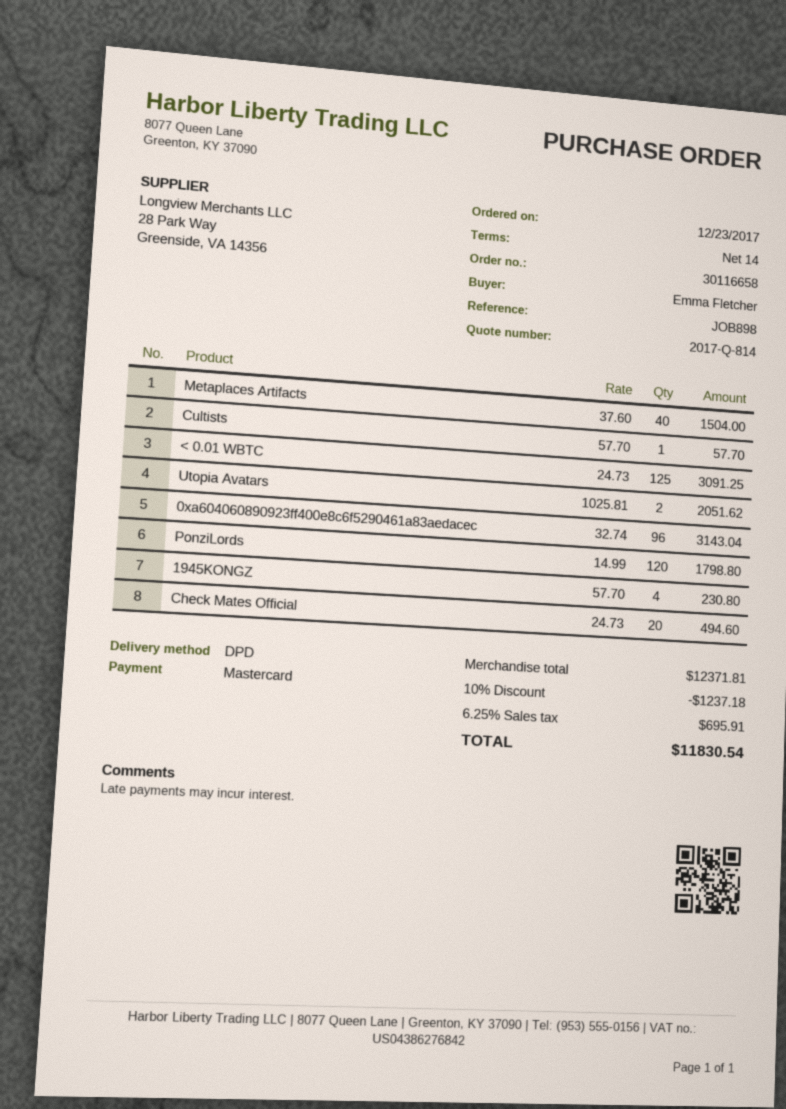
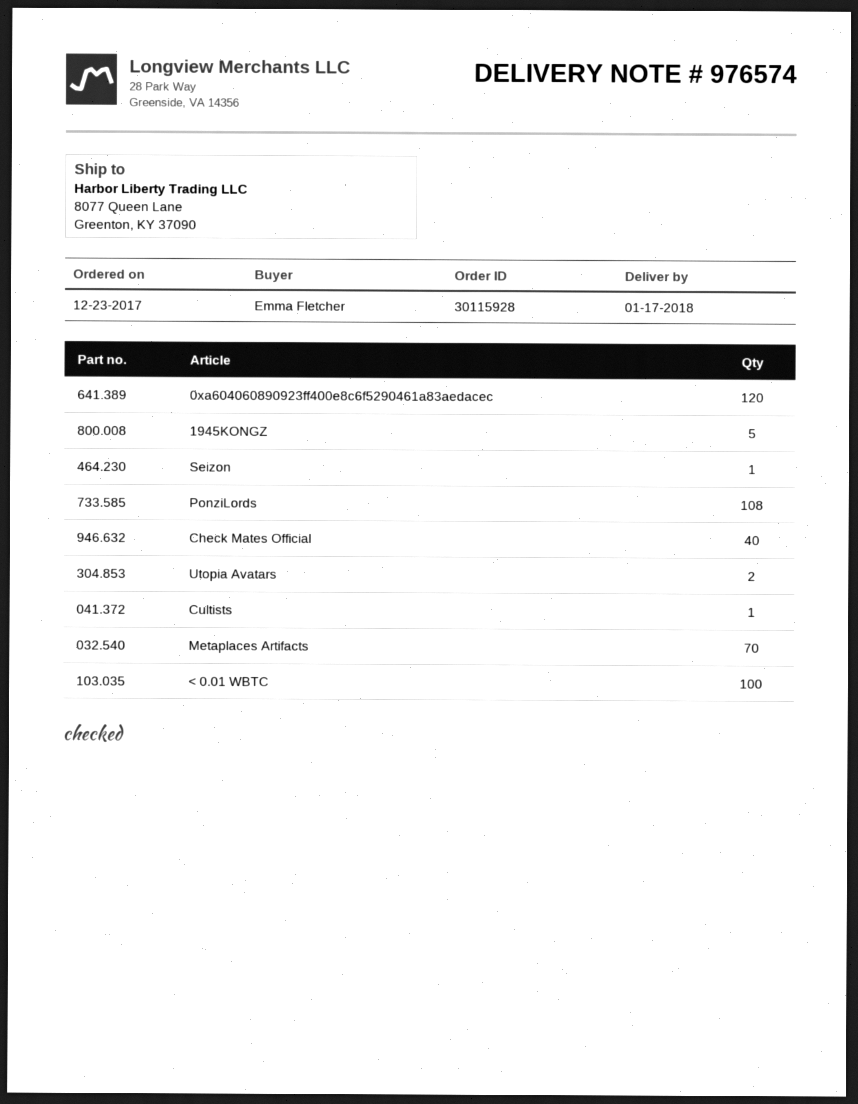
order number: 30116658 -> 30115928
Metaplaces Artifacts: 40 -> 70
< 0.01 WBTC: 125 -> 100
0xa604060890923ff400e8c6f5290461a83aedacec: 96 -> 120
PonziLords: 120 -> 108
1945KONGZ: 4 -> 5
Check Mates Official: 20 -> 40
Seizon: none -> 1

